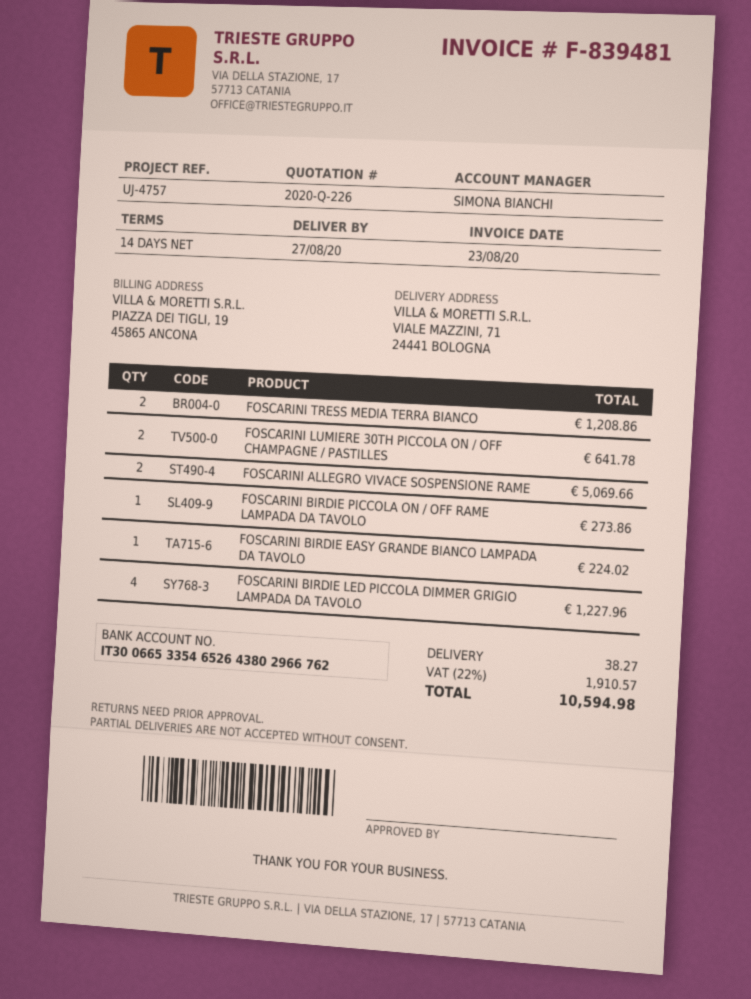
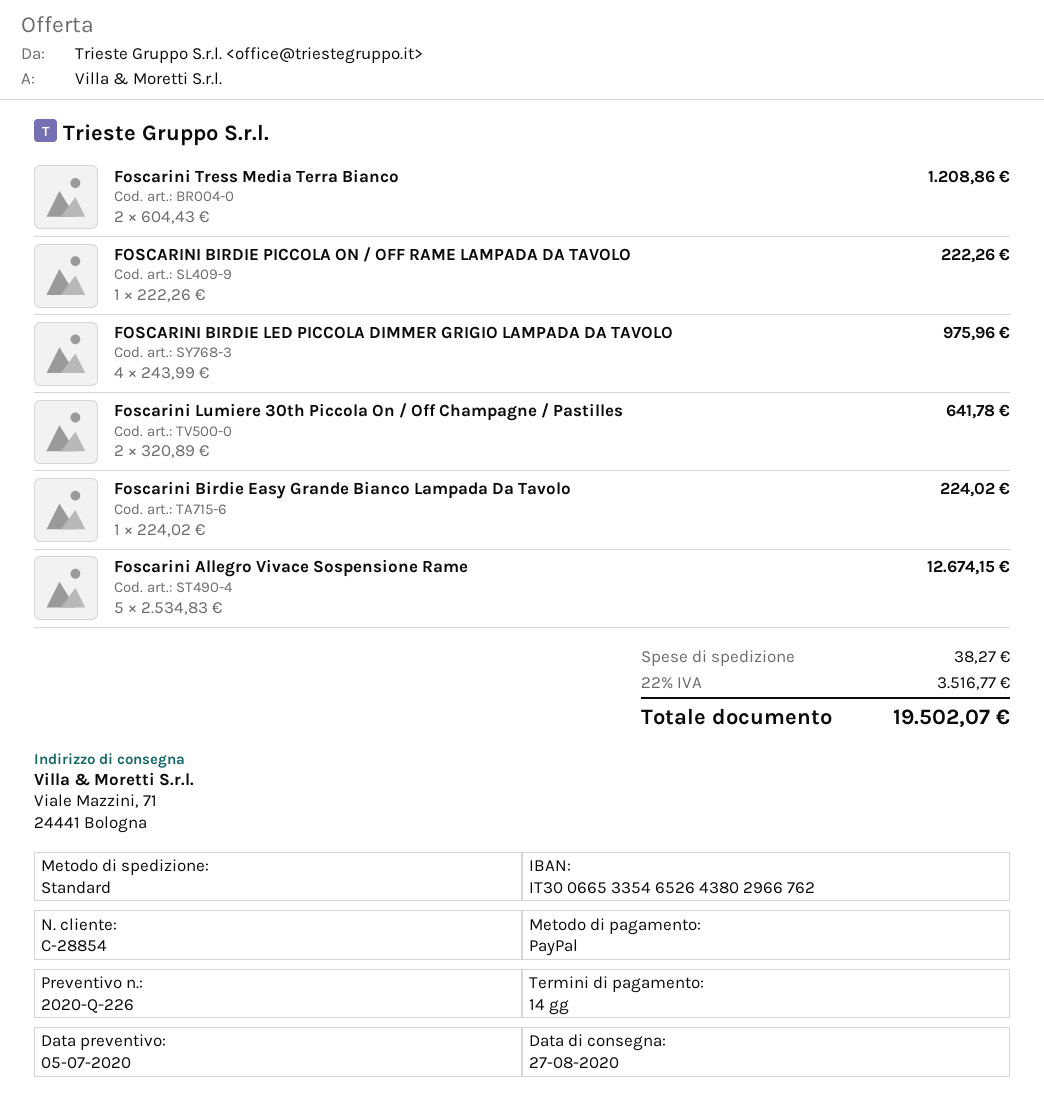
FOSCARINI ALLEGRO VIVACE SOSPENSIONE RAME: 2 for 5069.66 -> 5 for 12674.15
FOSCARINI BIRDIE PICCOLA ON / OFF RAME LAMPADA DA TAVOLO: 1 for 273.86 -> 1 for 222.26
FOSCARINI BIRDIE LED PICCOLA DIMMER GRIGIO LAMPADA DA TAVOLO: 4 for 1227.96 -> 4 for 975.96
tax: 22% = 1910.57 -> 22% = 3516.77
total: 10594.98 -> 19502.07

